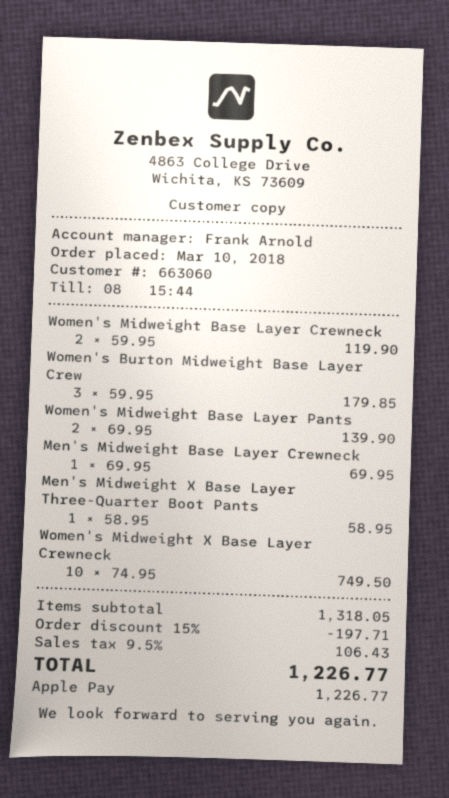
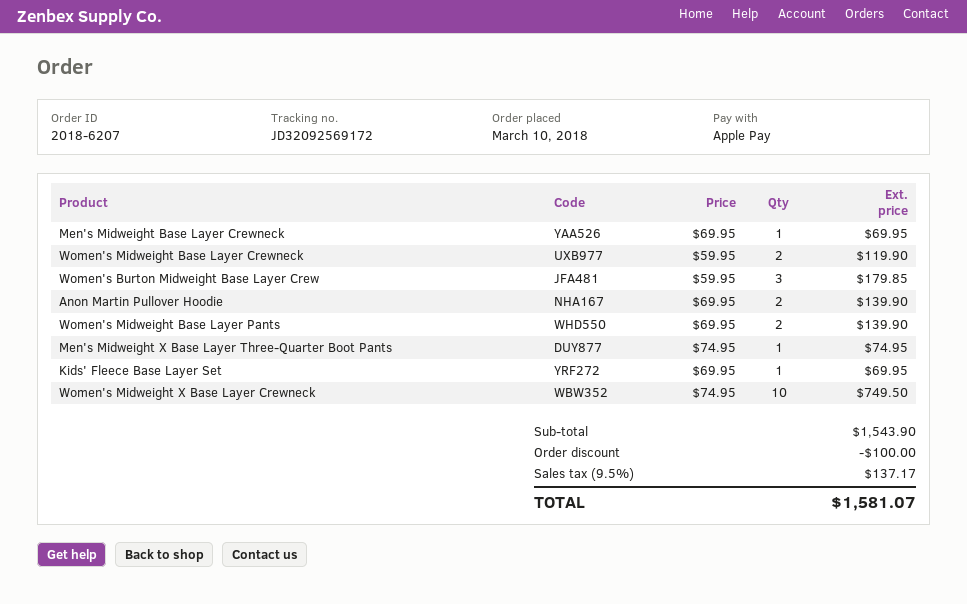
Men's Midweight X Base Layer Three-Quarter Boot Pants: 1 x 58.95 = 58.95 -> 1 x 74.95 = 74.95
Anon Martin Pullover Hoodie: none -> 2 x 69.95 = 139.90
Kids' Fleece Base Layer Set: none -> 1 x 69.95 = 69.95
subtotal: 1318.05 -> 1543.90
discount: 197.71 -> 100.00
tax: 9.5% = 106.43 -> 9.5% = 137.17
total: 1226.77 -> 1581.07

